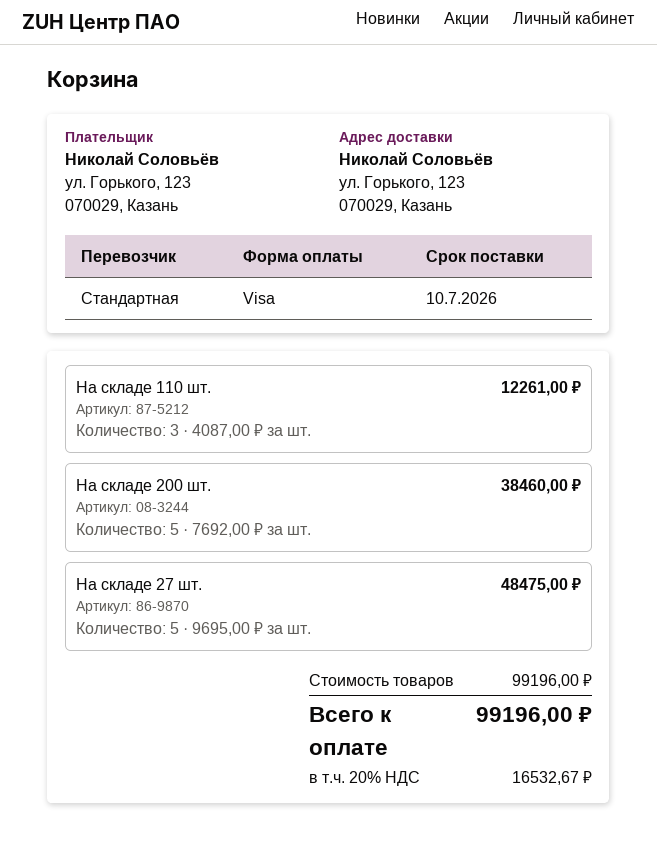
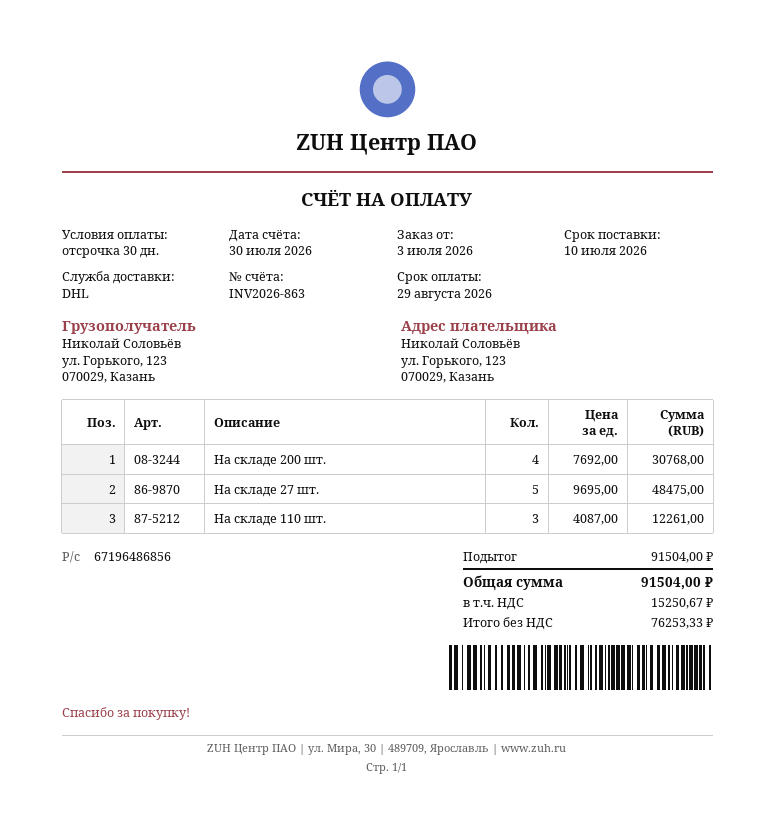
shipping method: standard -> DHL
На складе 200 шт.: 5 x 7692.00 = 38460.00 -> 4 x 7692.00 = 30768.00
subtotal: 99196.00 -> 91504.00
tax: 16532.67 -> 15250.67
total: 99196.00 -> 91504.00

